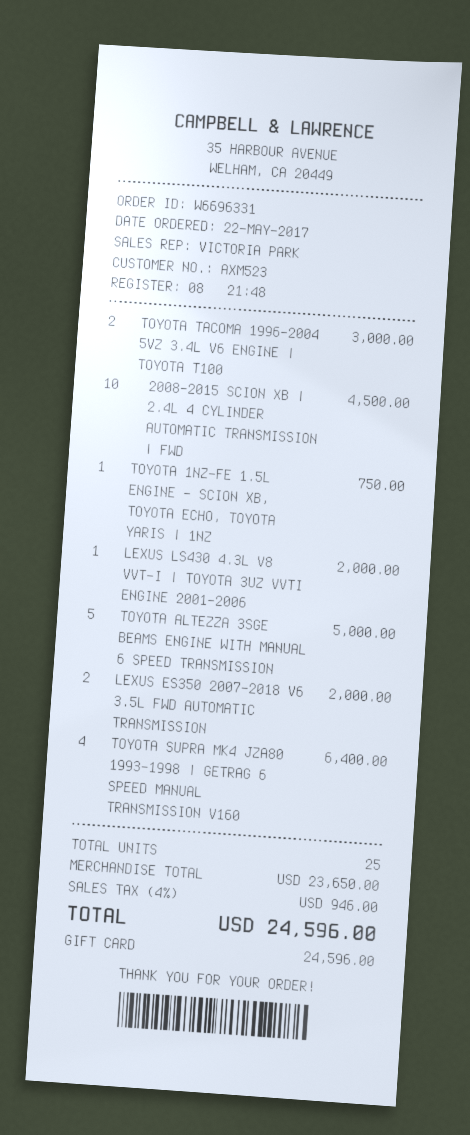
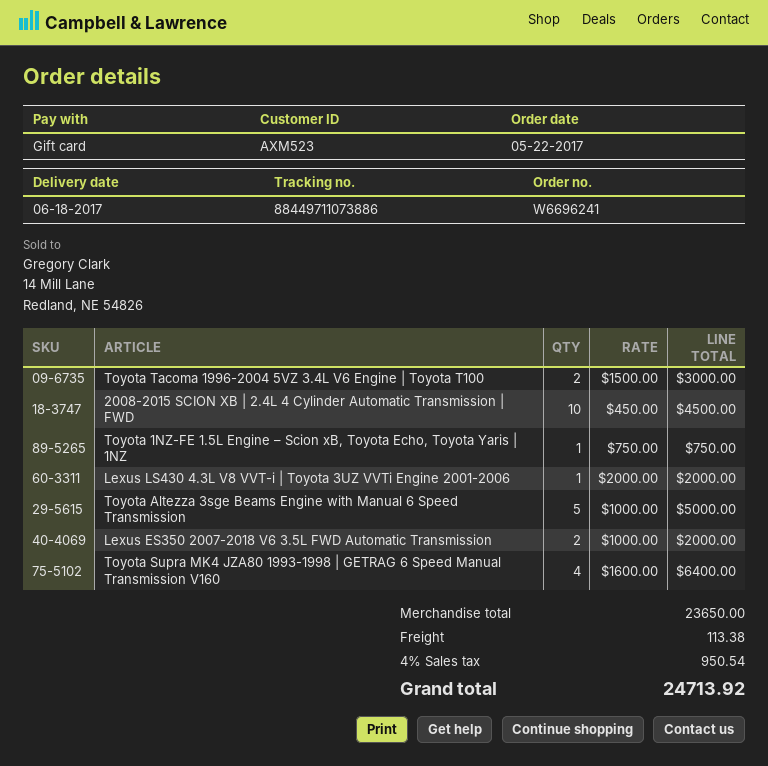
order number: W6696331 -> W6696241
shipping: none -> 113.38
tax: 4% = 946.00 -> 4% = 950.54
total: 24596.00 -> 24713.92

